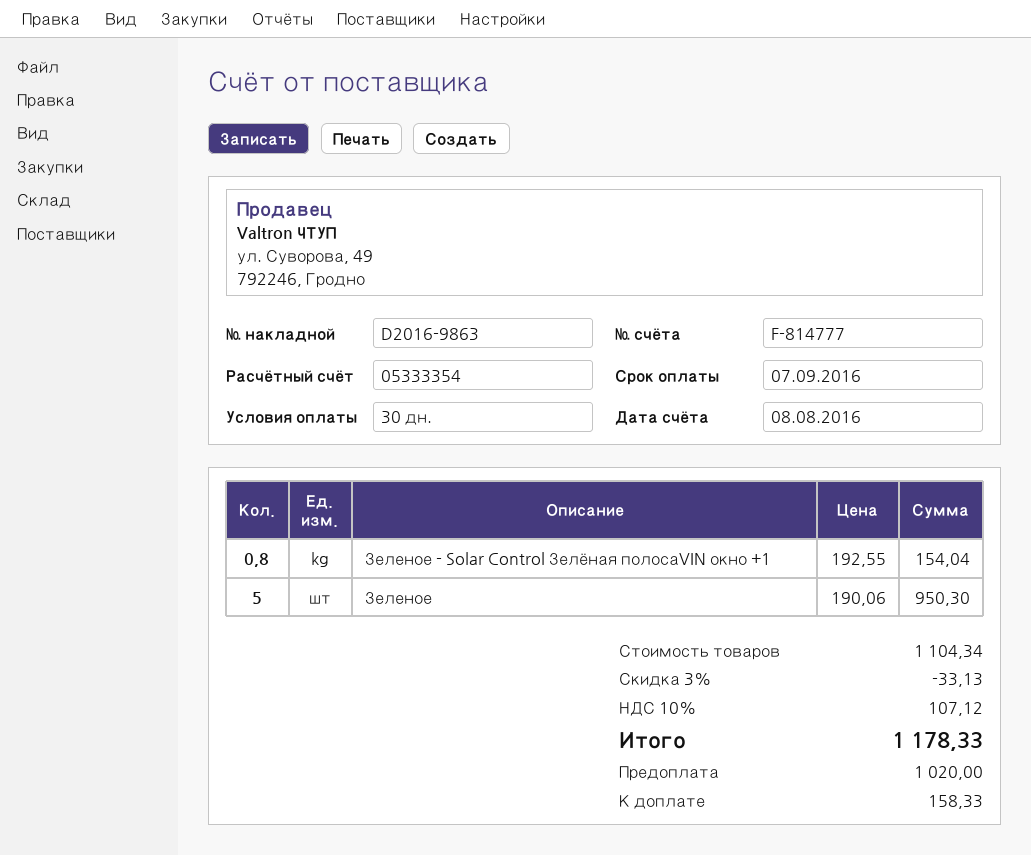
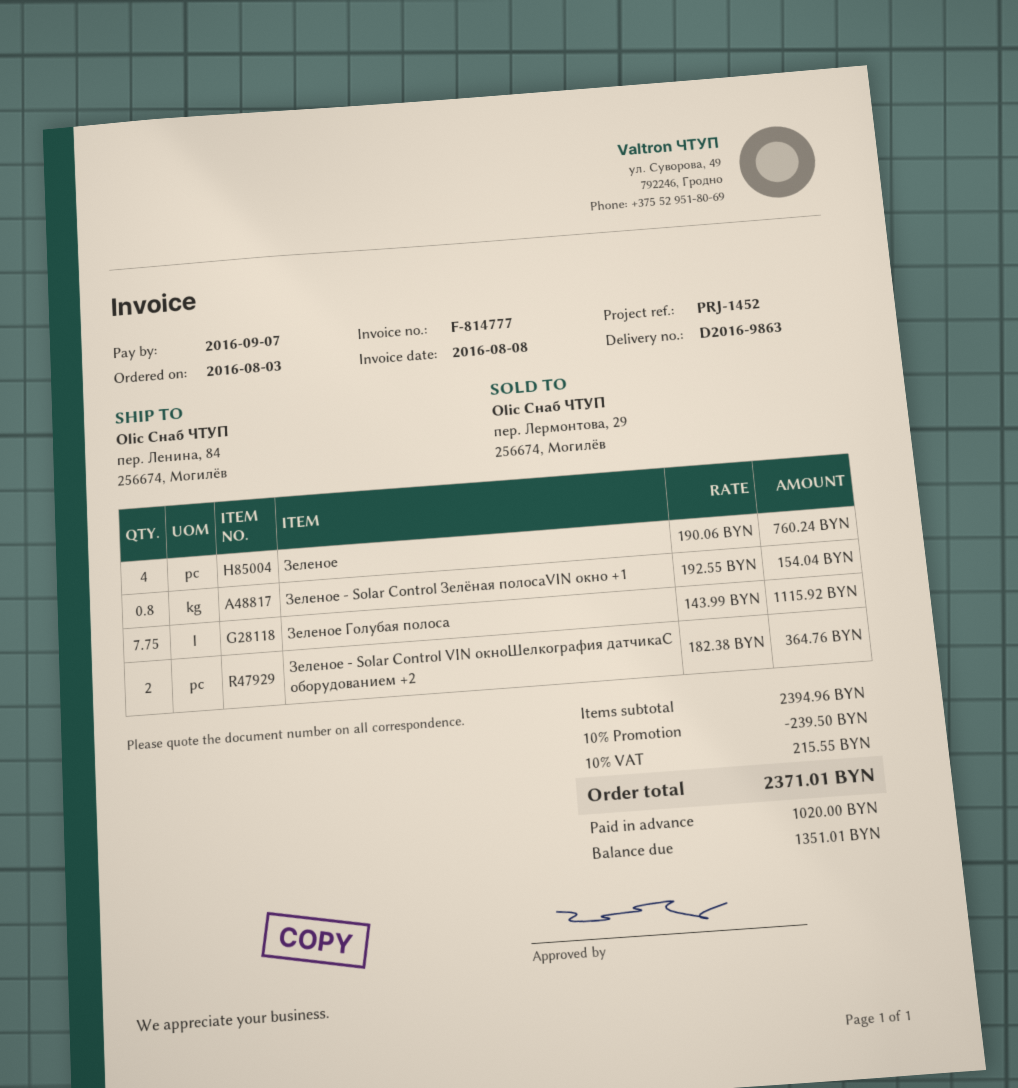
Зеленое: 5 x 190.06 = 950.30 -> 4 x 190.06 = 760.24
Зеленое Голубая полоса: none -> 7.75 x 143.99 = 1115.92
Зеленое - Solar Control VIN окноШелкография датчикаС оборудованием +2: none -> 2 x 182.38 = 364.76
subtotal: 1104.34 -> 2394.96
discount: 3% = 33.13 -> 10% = 239.50
tax: 10% = 107.12 -> 10% = 215.55
total: 1178.33 -> 2371.01
balance: 158.33 -> 1351.01

